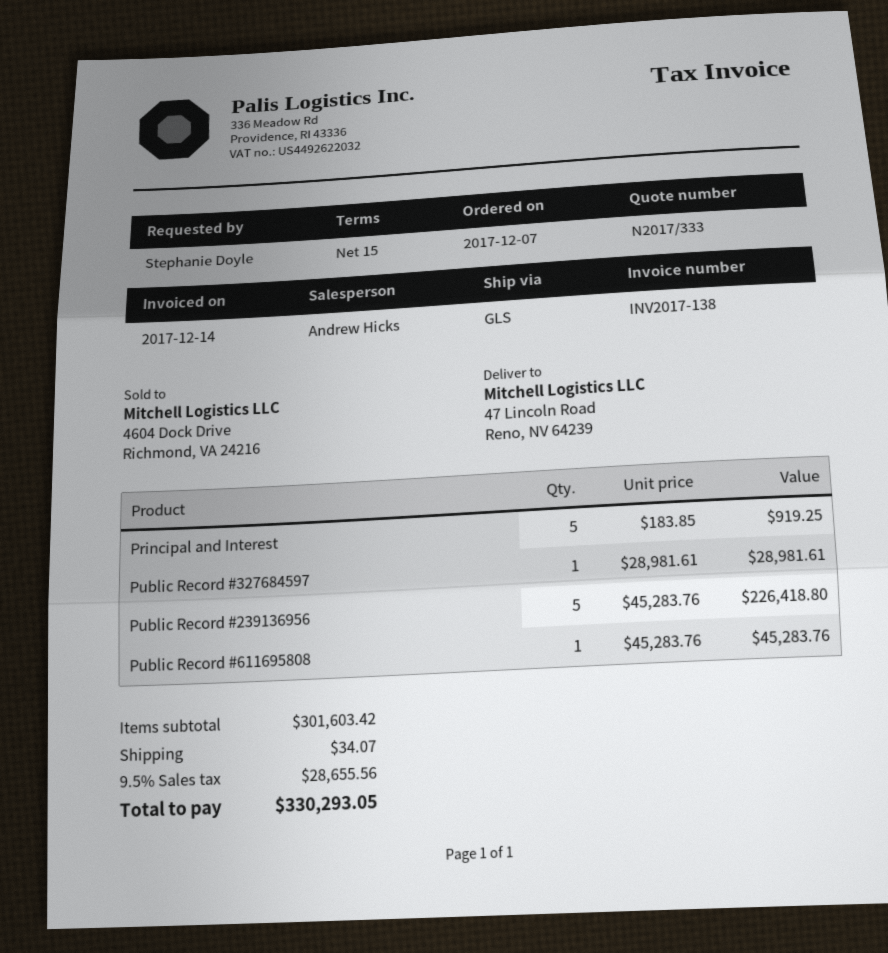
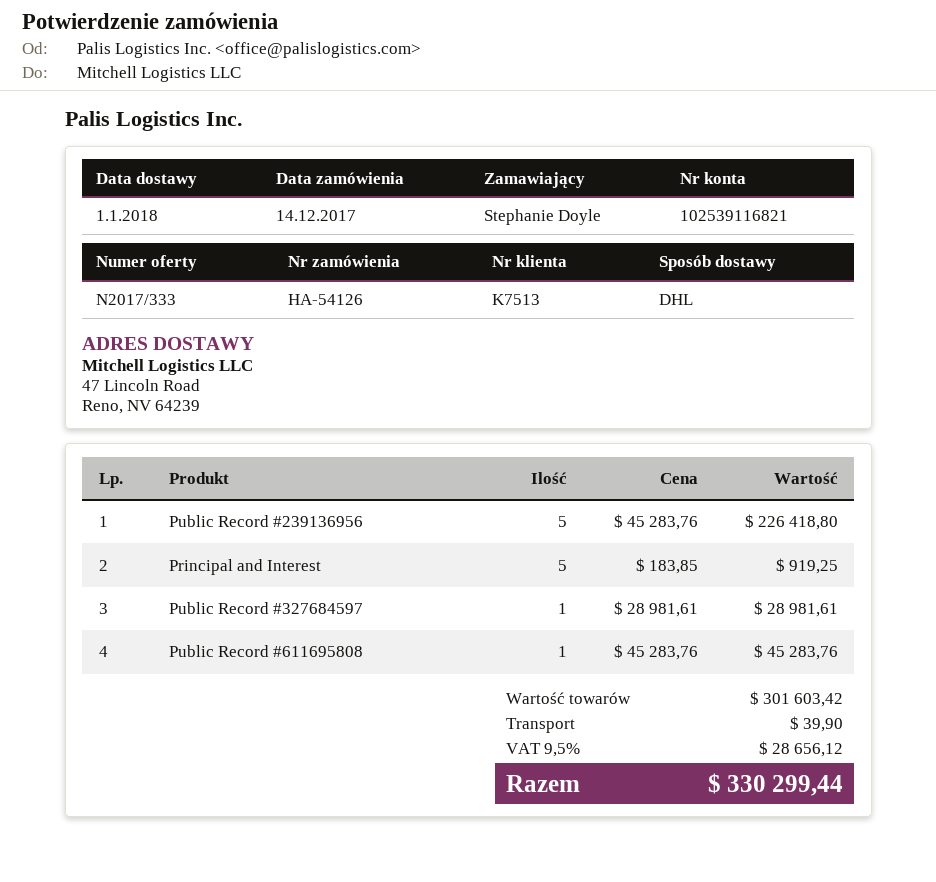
order date: 2017-12-07 -> 2017-12-14
shipping method: GLS -> DHL
shipping: 34.07 -> 39.90
tax: 9.5% = 28655.56 -> 9.5% = 28656.12
total: 330293.05 -> 330299.44

